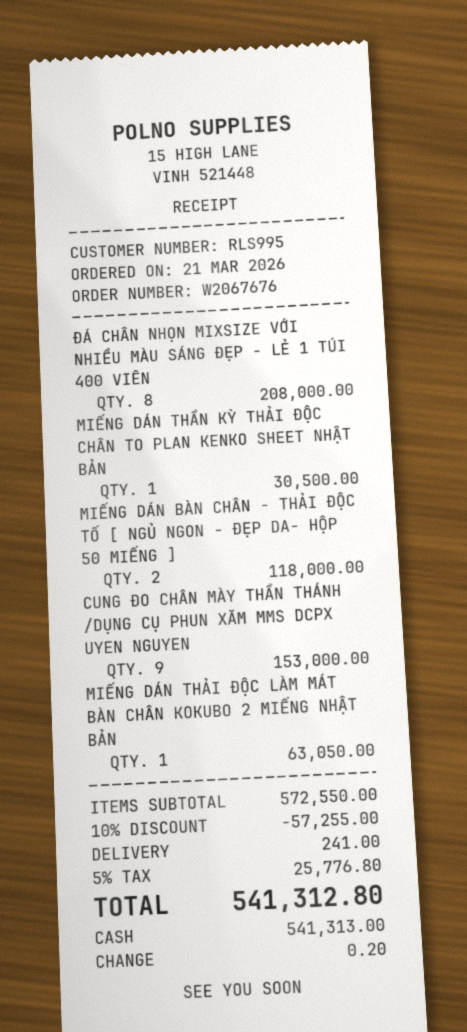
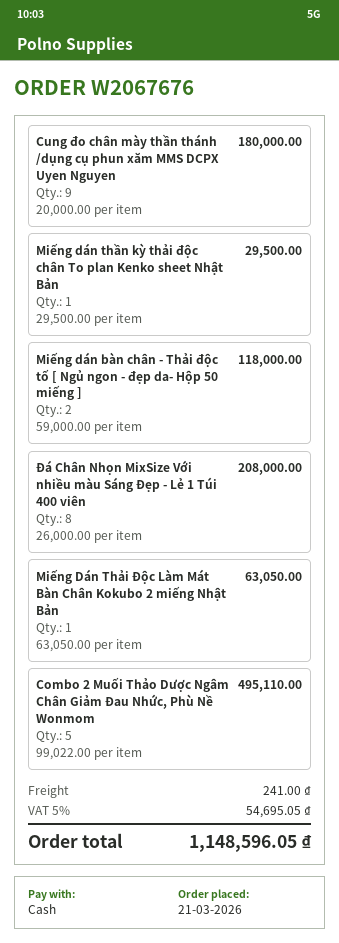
MIẾNG DÁN THẦN KỲ THẢI ĐỘC CHÂN TO PLAN KENKO SHEET NHẬT BẢN: 1 for 30500.00 -> 1 for 29500.00
CUNG ĐO CHÂN MÀY THẦN THÁNH /DỤNG CỤ PHUN XĂM MMS DCPX UYEN NGUYEN: 9 for 153000.00 -> 9 for 180000.00
Combo 2 Muối Thảo Dược Ngâm Chân Giảm Đau Nhức, Phù Nề Wonmom: none -> 5 for 495110.00
discount: 10% = 57255.00 -> none
tax: 5% = 25776.80 -> 5% = 54695.05
total: 541312.80 -> 1148596.05

